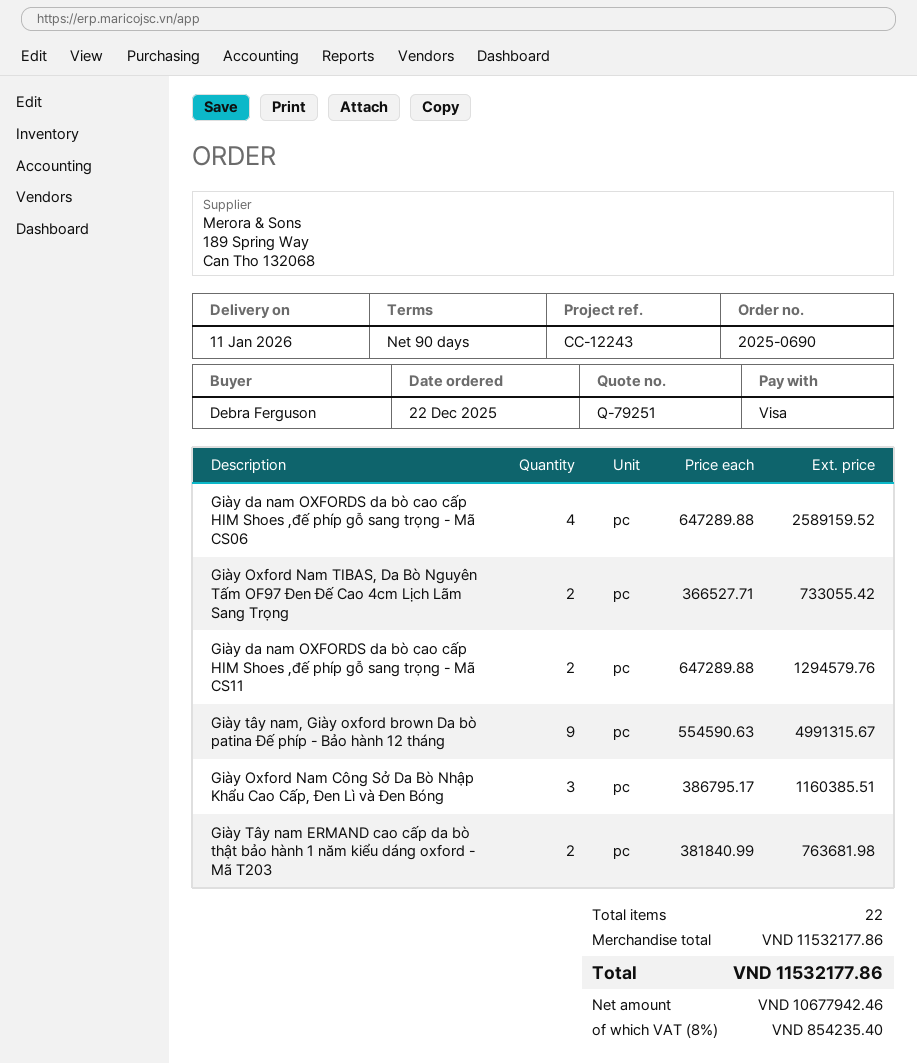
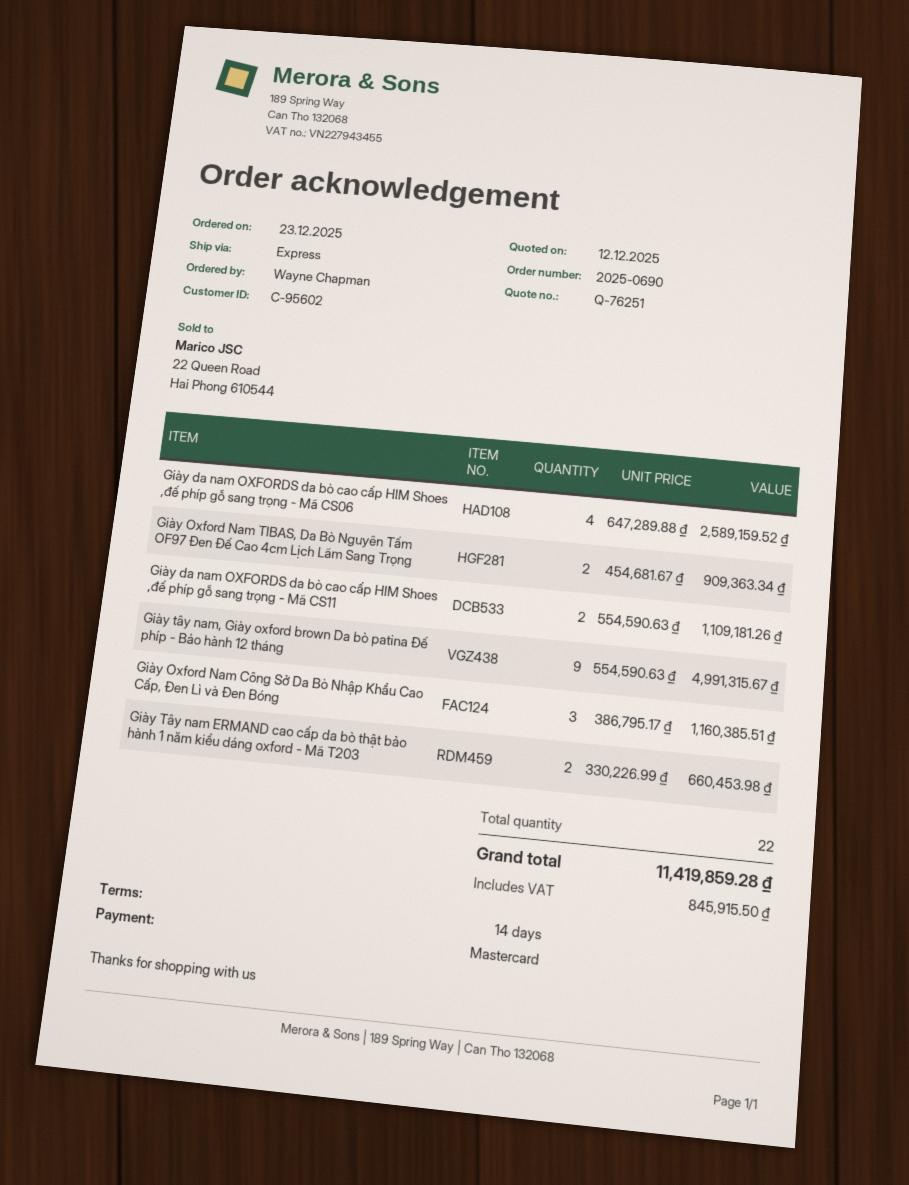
quote number: Q-79251 -> Q-76251
order date: 2025-12-22 -> 2025-12-23
payment terms: 90 days -> 14 days
ordered by: Debra Ferguson -> Wayne Chapman
payment method: Visa -> Mastercard
Giày Oxford Nam TIBAS, Da Bò Nguyên Tấm OF97 Đen Đế Cao 4cm Lịch Lãm Sang Trọng: 2 x 366527.71 = 733055.42 -> 2 x 454681.67 = 909363.34
Giày da nam OXFORDS da bò cao cấp HIM Shoes ,đế phíp gỗ sang trọng - Mã CS11: 2 x 647289.88 = 1294579.76 -> 2 x 554590.63 = 1109181.26
Giày Tây nam ERMAND cao cấp da bò thật bảo hành 1 năm kiểu dáng oxford - Mã T203: 2 x 381840.99 = 763681.98 -> 2 x 330226.99 = 660453.98
tax: 854235.40 -> 845915.50
total: 11532177.86 -> 11419859.28

